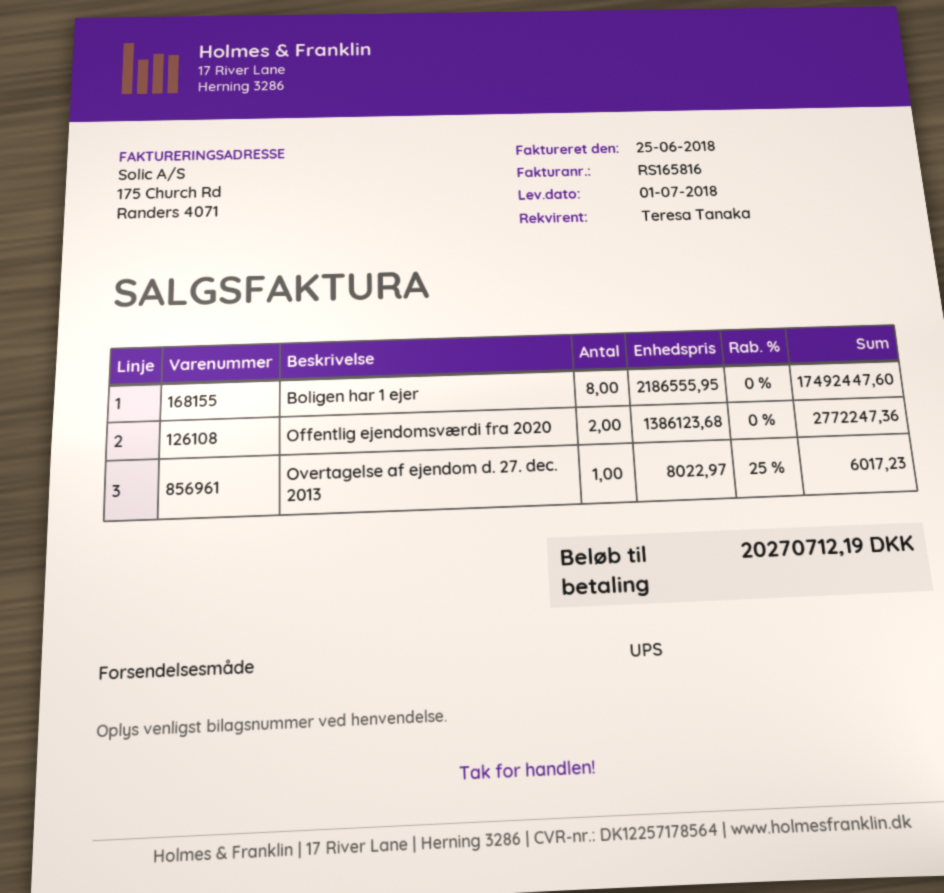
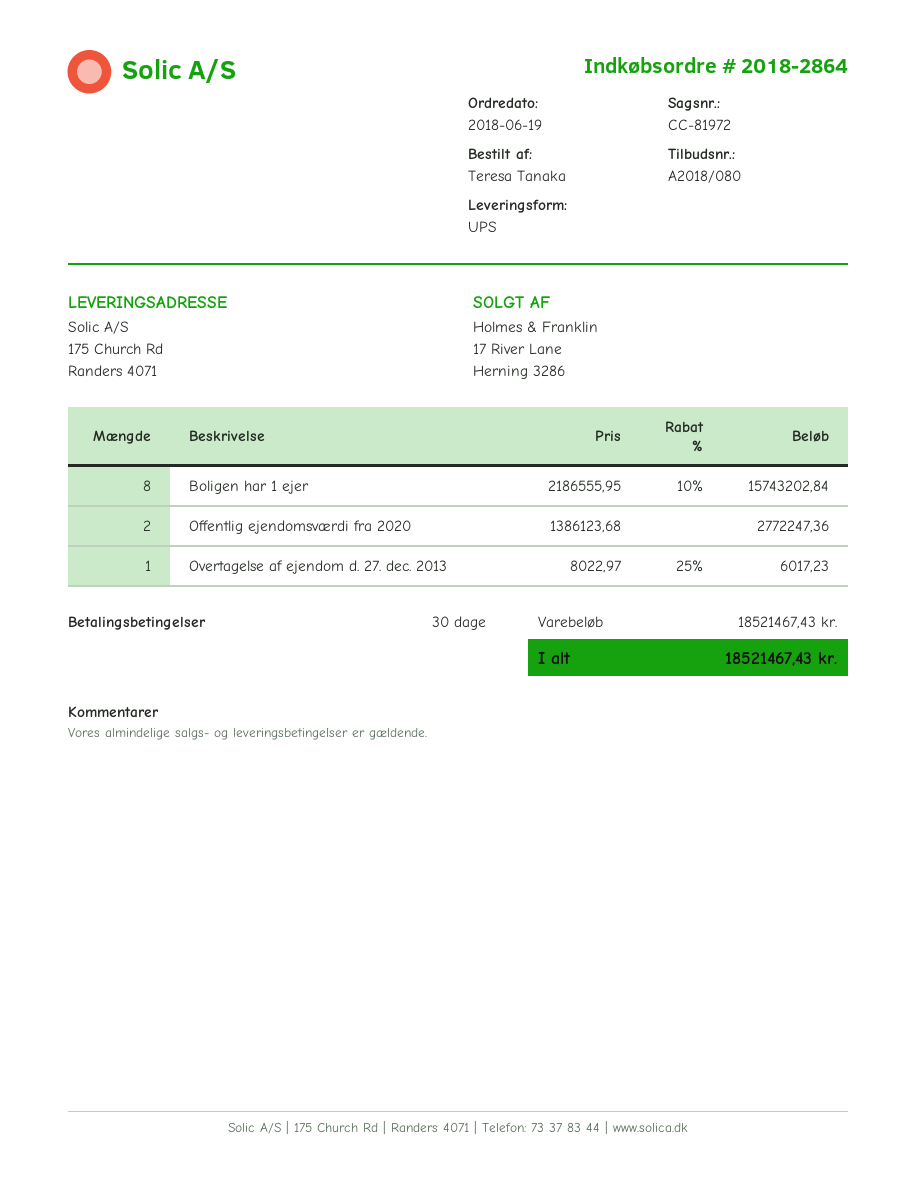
Boligen har 1 ejer: 8 x 2186555.95 = 17492447.60 -> 8 x 2186555.95 - 10% = 15743202.84
total: 20270712.19 -> 18521467.43

